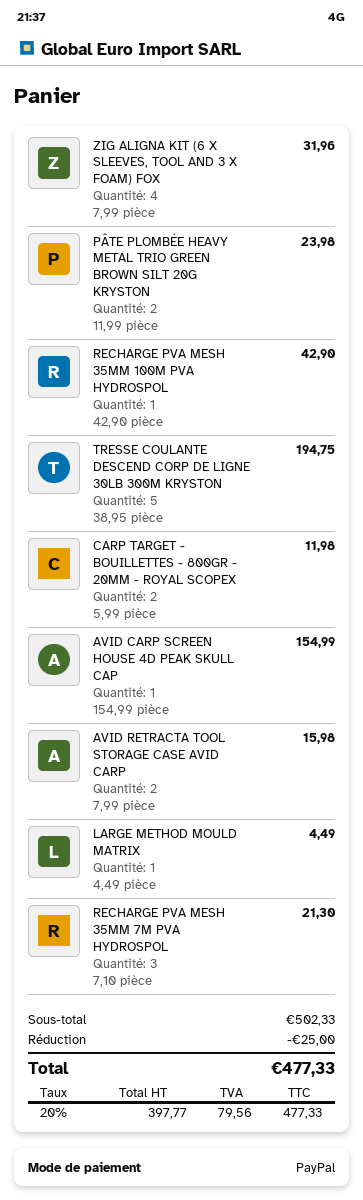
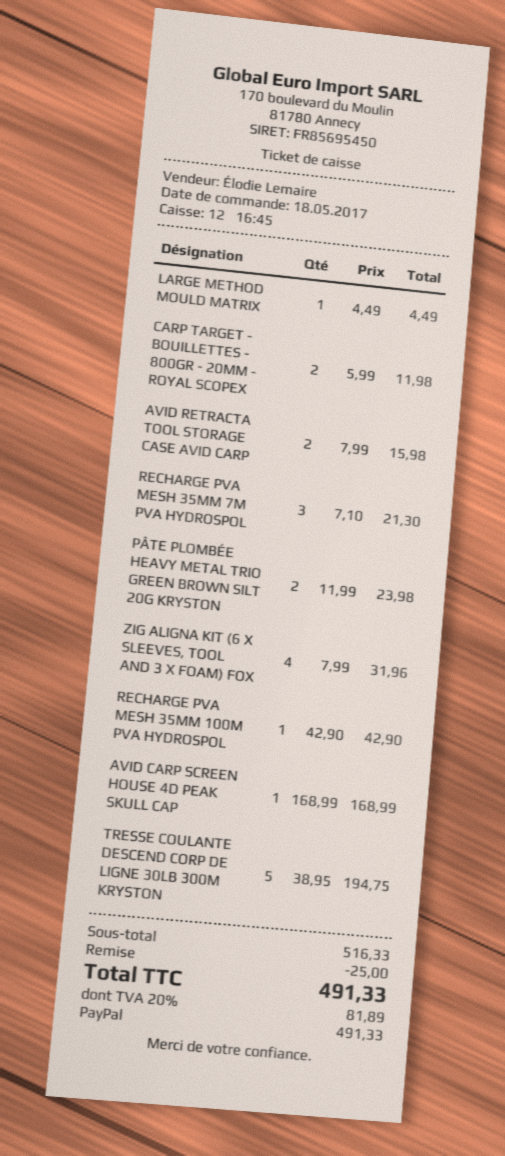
AVID CARP SCREEN HOUSE 4D PEAK SKULL CAP: 1 x 154.99 = 154.99 -> 1 x 168.99 = 168.99
subtotal: 502.33 -> 516.33
tax: 20% = 79.56 -> 20% = 81.89
total: 477.33 -> 491.33

